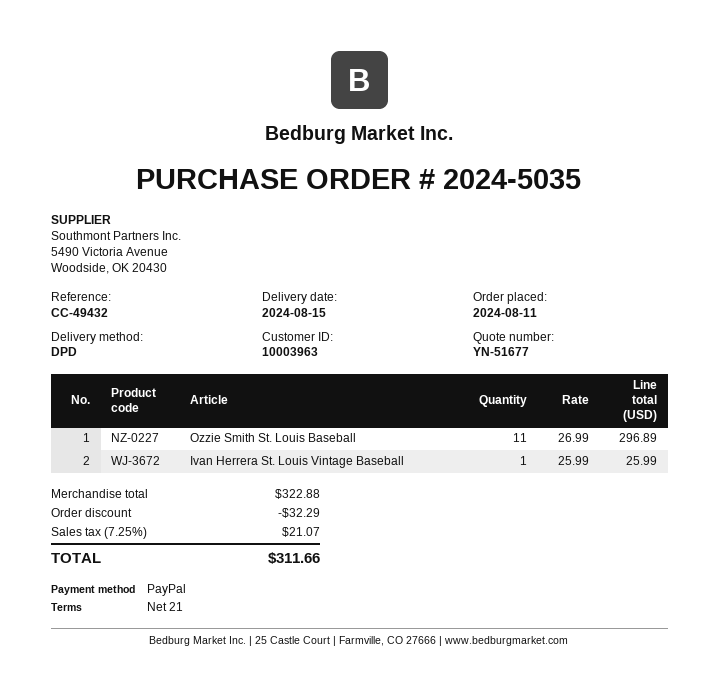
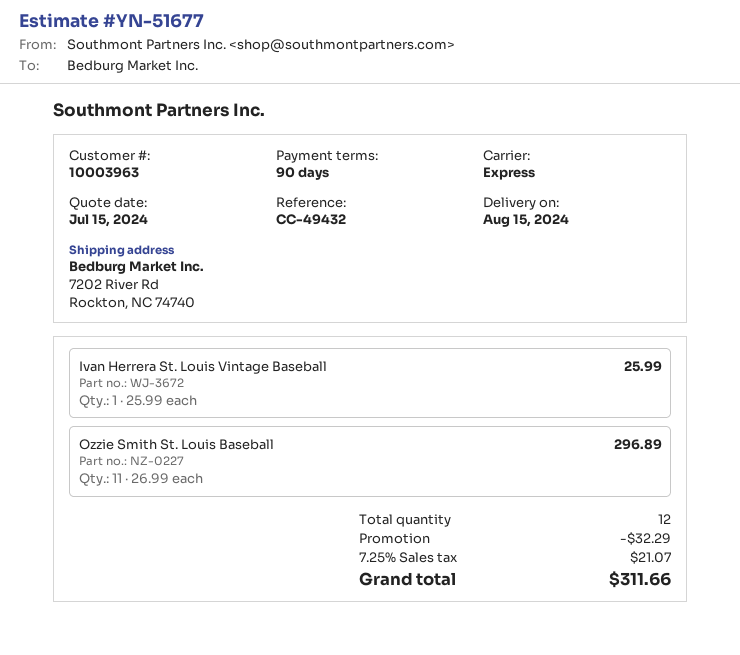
payment terms: 21 days -> 90 days
shipping method: DPD -> express

